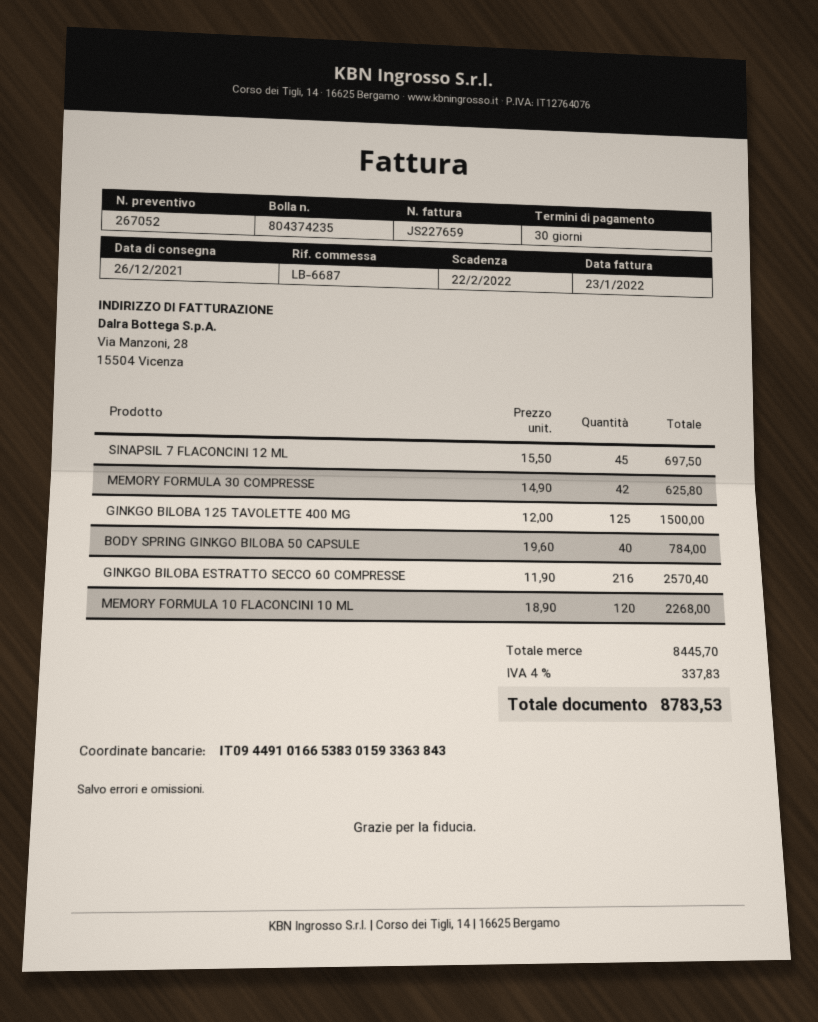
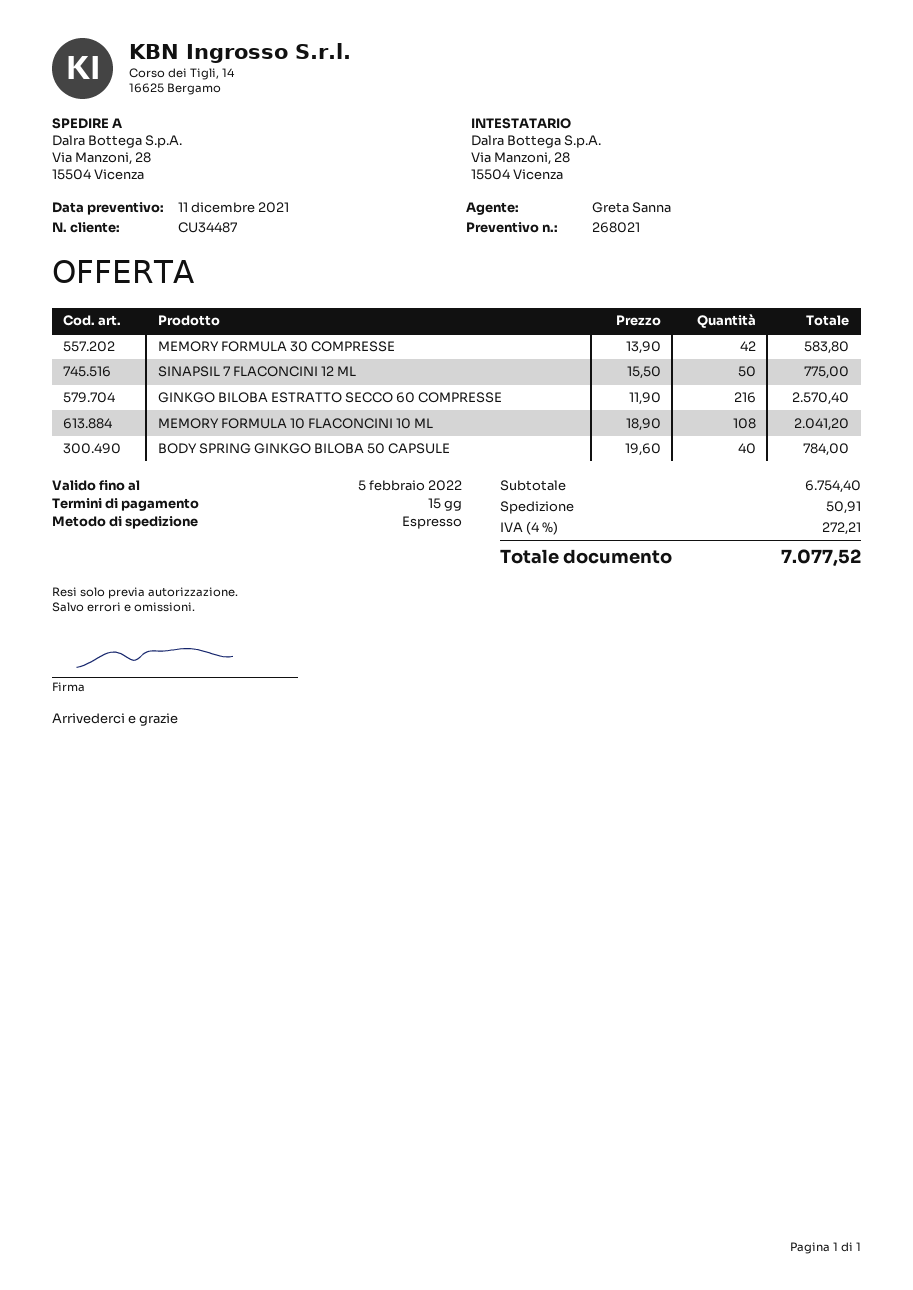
quote number: 267052 -> 268021
payment terms: 30 days -> 15 days
SINAPSIL 7 FLACONCINI 12 ML: 45 x 15.50 = 697.50 -> 50 x 15.50 = 775.00
MEMORY FORMULA 30 COMPRESSE: 42 x 14.90 = 625.80 -> 42 x 13.90 = 583.80
GINKGO BILOBA 125 TAVOLETTE 400 MG: 125 x 12.00 = 1500.00 -> none
MEMORY FORMULA 10 FLACONCINI 10 ML: 120 x 18.90 = 2268.00 -> 108 x 18.90 = 2041.20
subtotal: 8445.70 -> 6754.40
shipping: none -> 50.91
tax: 4% = 337.83 -> 4% = 272.21
total: 8783.53 -> 7077.52

